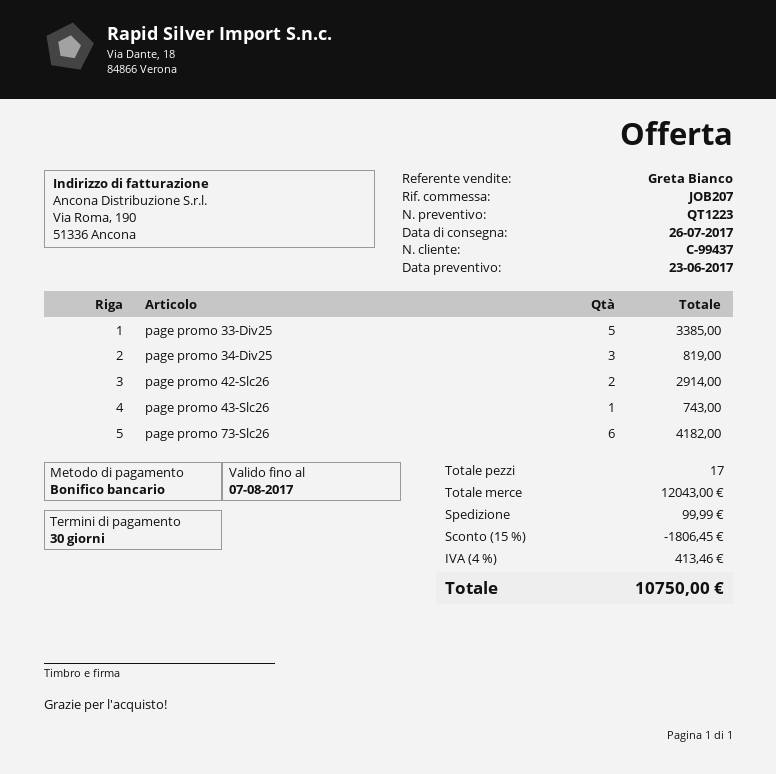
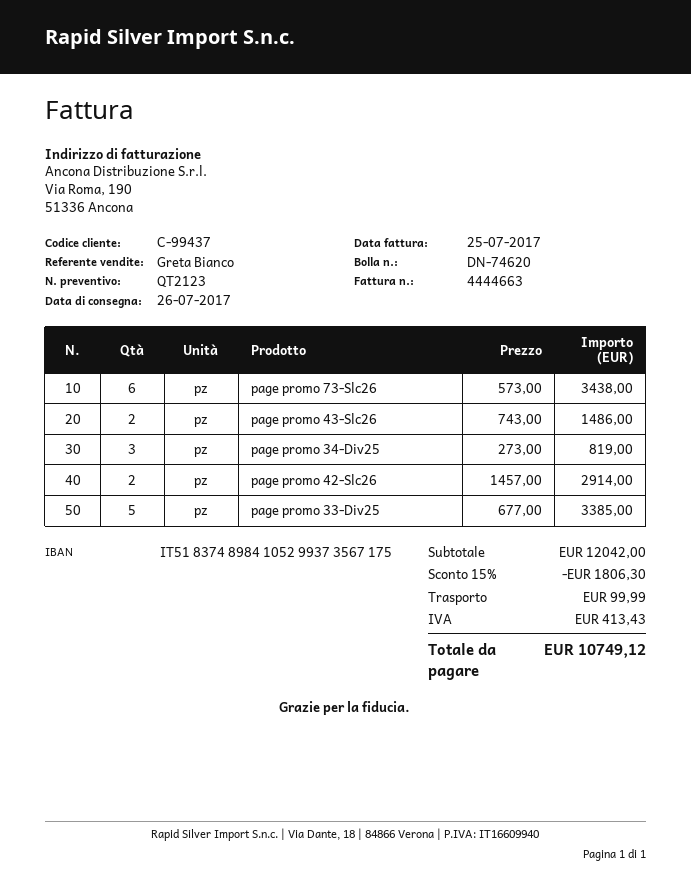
quote number: QT1223 -> QT2123
page promo 43-Slc26: 1 for 743.00 -> 2 for 1486.00
page promo 73-Slc26: 6 for 4182.00 -> 6 for 3438.00
subtotal: 12043.00 -> 12042.00
discount: 15% = 1806.45 -> 15% = 1806.30
tax: 413.46 -> 413.43
total: 10750.00 -> 10749.12

